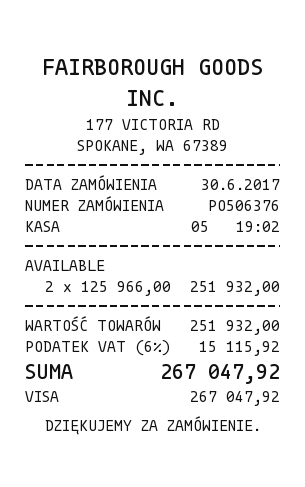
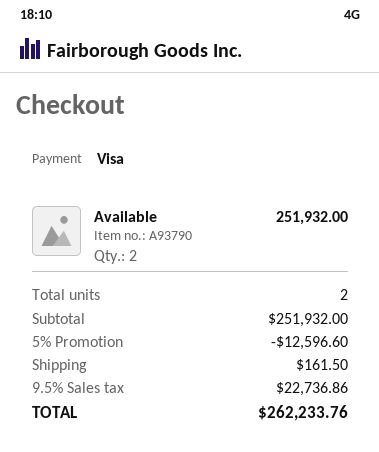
discount: none -> 5% = 12596.60
shipping: none -> 161.50
tax: 6% = 15115.92 -> 9.5% = 22736.86
total: 267047.92 -> 262233.76

